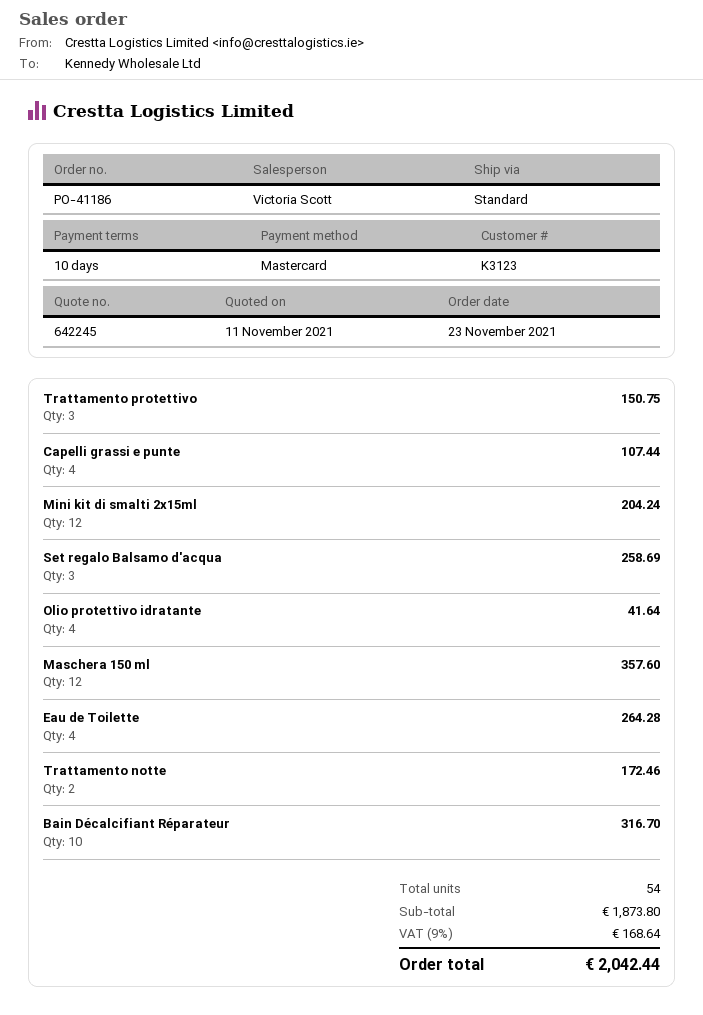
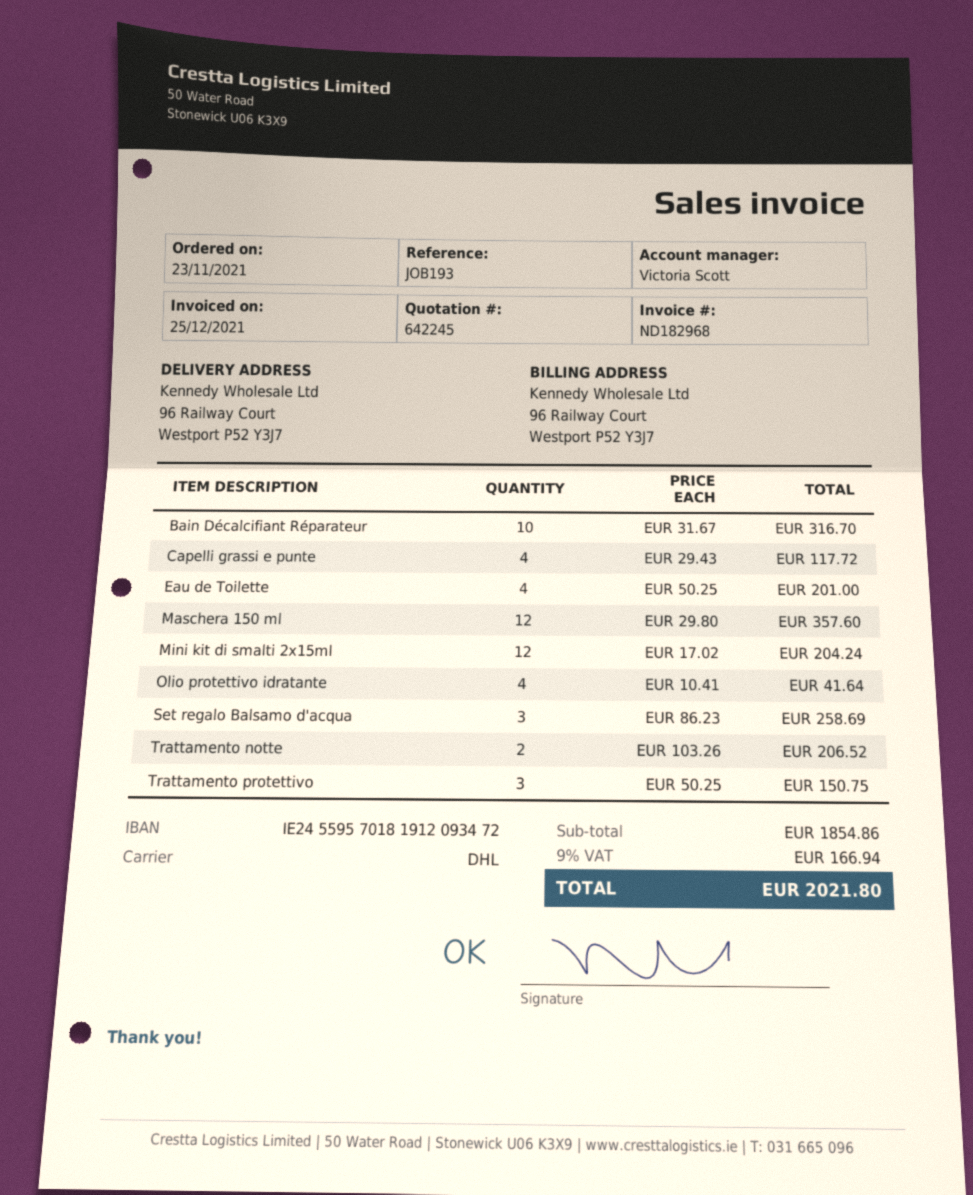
shipping method: standard -> DHL
Capelli grassi e punte: 4 for 107.44 -> 4 for 117.72
Eau de Toilette: 4 for 264.28 -> 4 for 201.00
Trattamento notte: 2 for 172.46 -> 2 for 206.52
subtotal: 1873.80 -> 1854.86
tax: 9% = 168.64 -> 9% = 166.94
total: 2042.44 -> 2021.80

